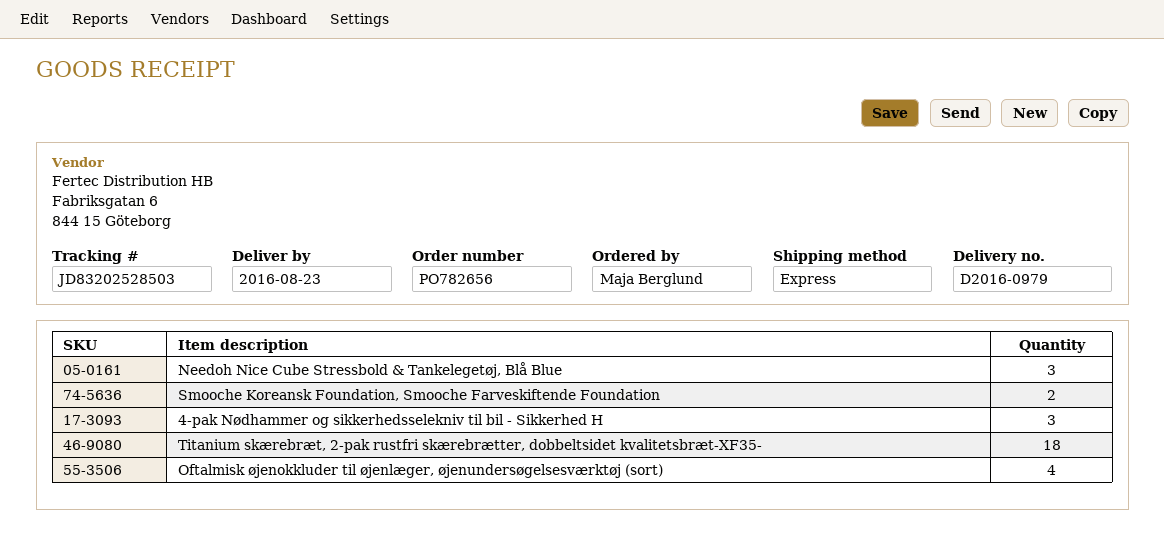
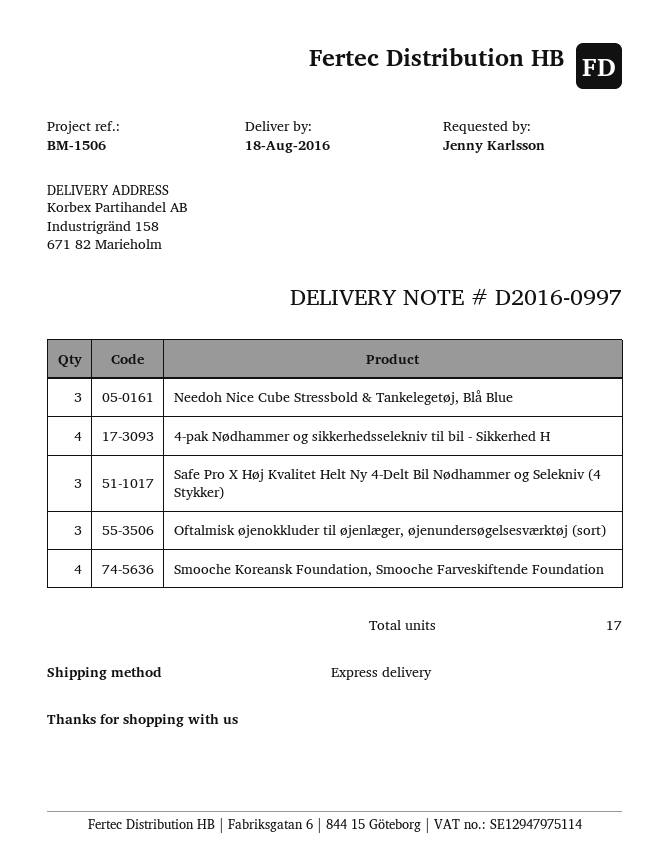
delivery note number: D2016-0979 -> D2016-0997
delivery date: 2016-08-23 -> 2016-08-18
ordered by: Maja Berglund -> Jenny Karlsson
Smooche Koreansk Foundation, Smooche Farveskiftende Foundation: 2 -> 4
4-pak Nødhammer og sikkerhedsselekniv til bil - Sikkerhed H: 3 -> 4
Titanium skærebræt, 2-pak rustfri skærebrætter, dobbeltsidet kvalitetsbræt-XF35-: 18 -> none
Oftalmisk øjenokkluder til øjenlæger, øjenundersøgelsesværktøj (sort): 4 -> 3
Safe Pro X Høj Kvalitet Helt Ny 4-Delt Bil Nødhammer og Selekniv (4 Stykker): none -> 3

